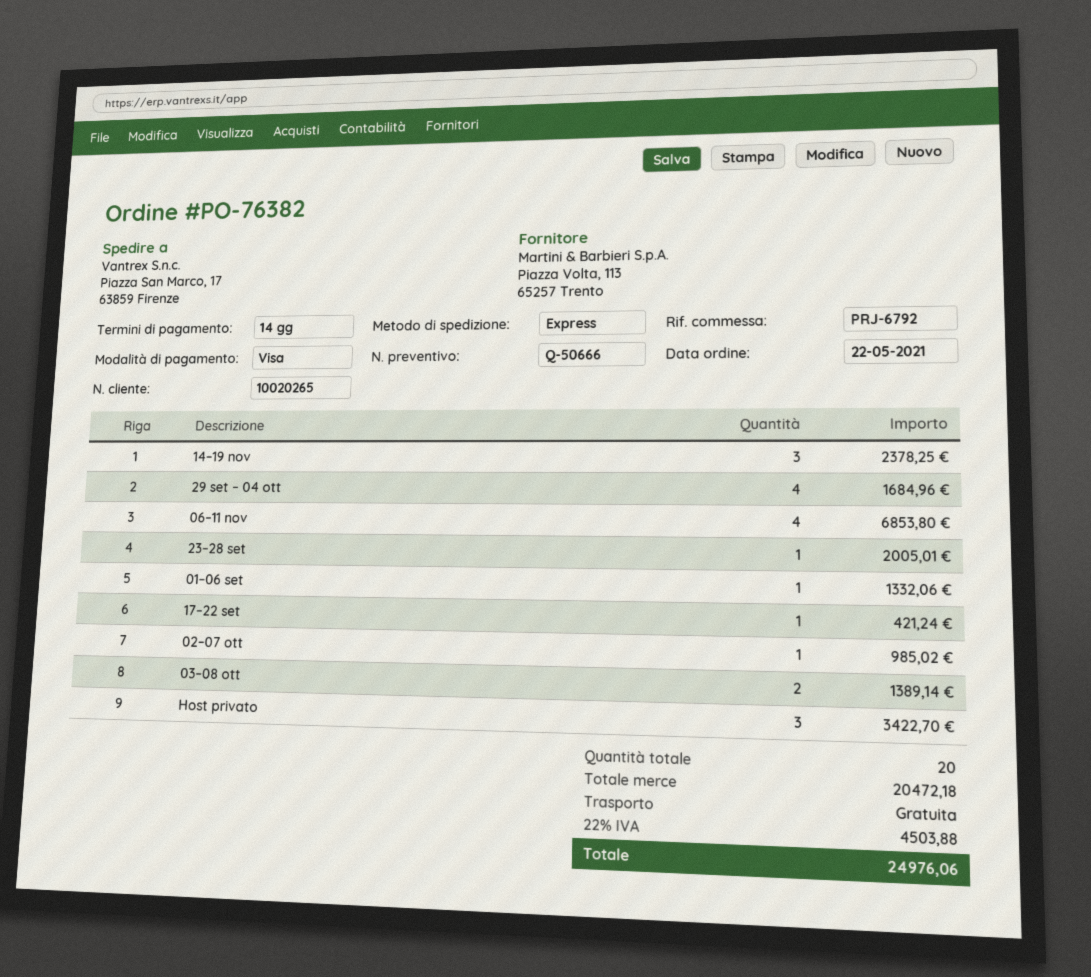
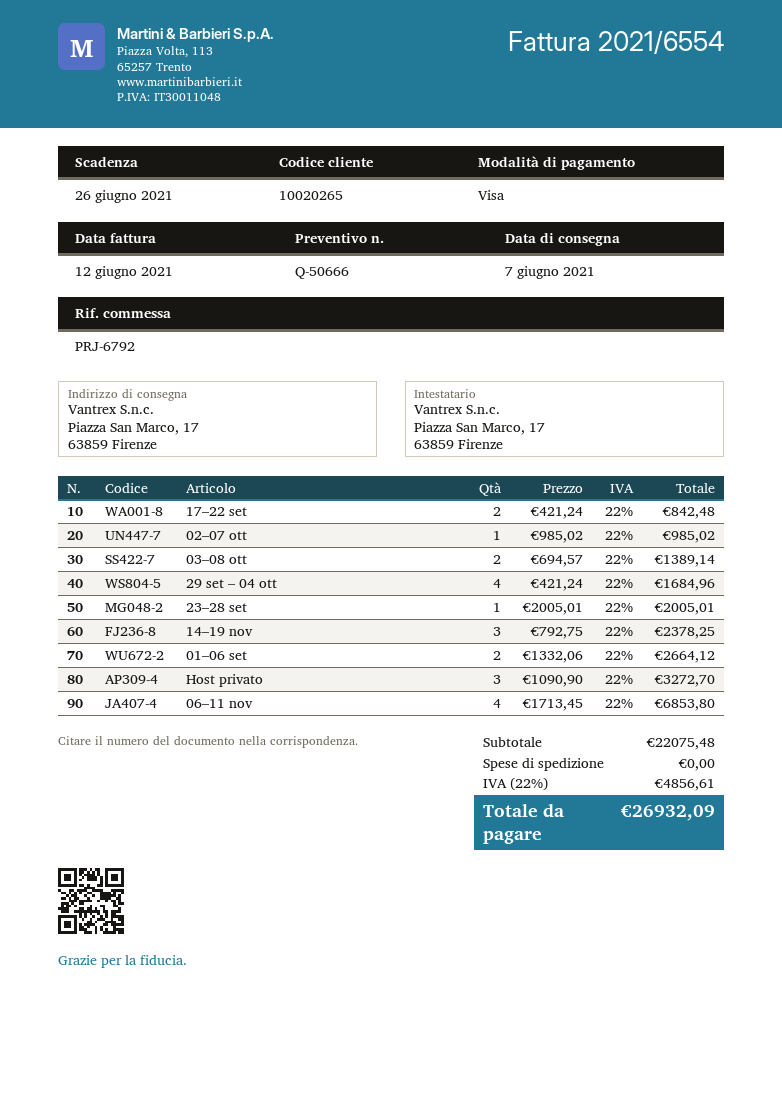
01–06 set: 1 for 1332.06 -> 2 for 2664.12
17–22 set: 1 for 421.24 -> 2 for 842.48
Host privato: 3 for 3422.70 -> 3 for 3272.70
subtotal: 20472.18 -> 22075.48
tax: 22% = 4503.88 -> 22% = 4856.61
total: 24976.06 -> 26932.09

